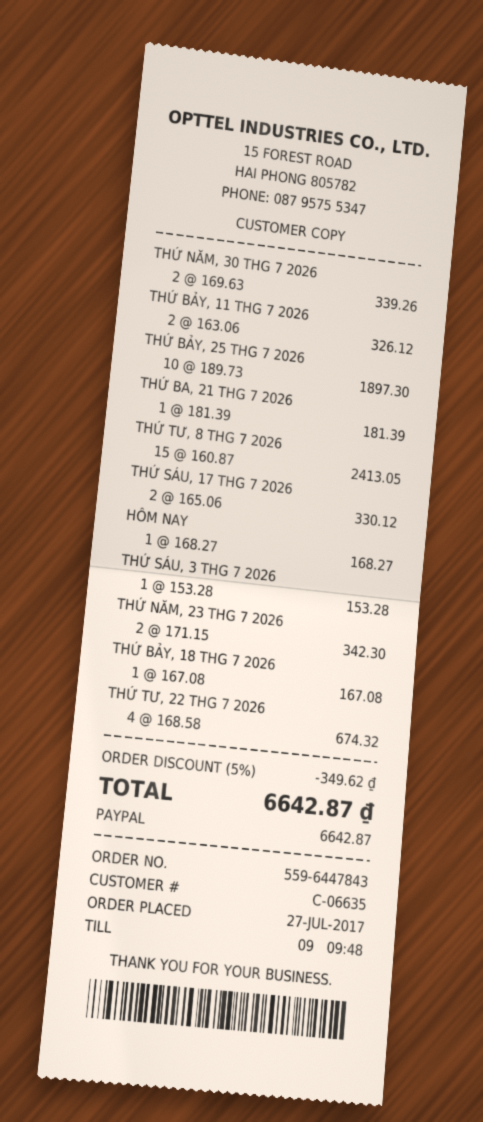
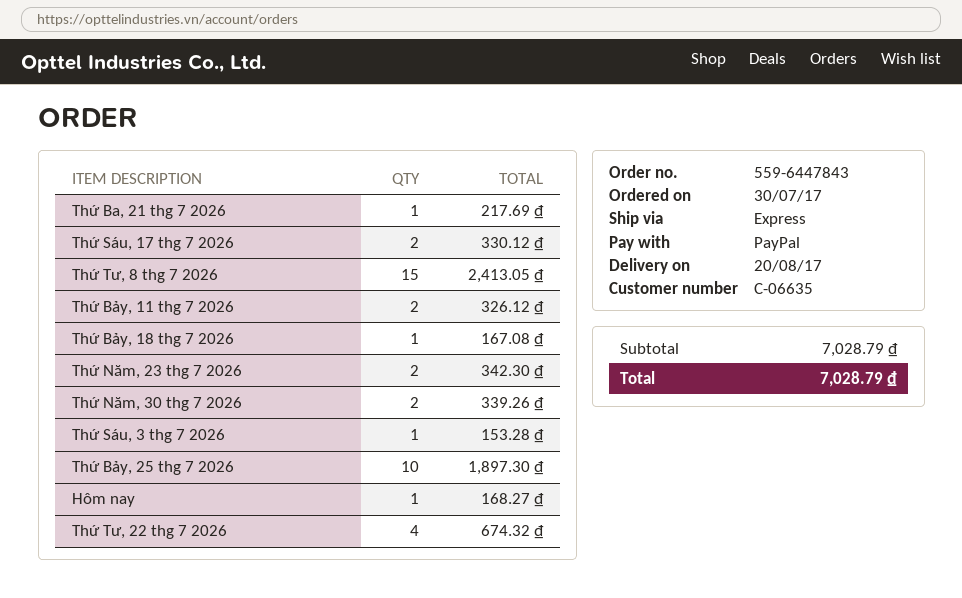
order date: 2017-07-27 -> 2017-07-30
THỨ BA, 21 THG 7 2026: 1 for 181.39 -> 1 for 217.69
discount: 5% = 349.62 -> none
total: 6642.87 -> 7028.79

